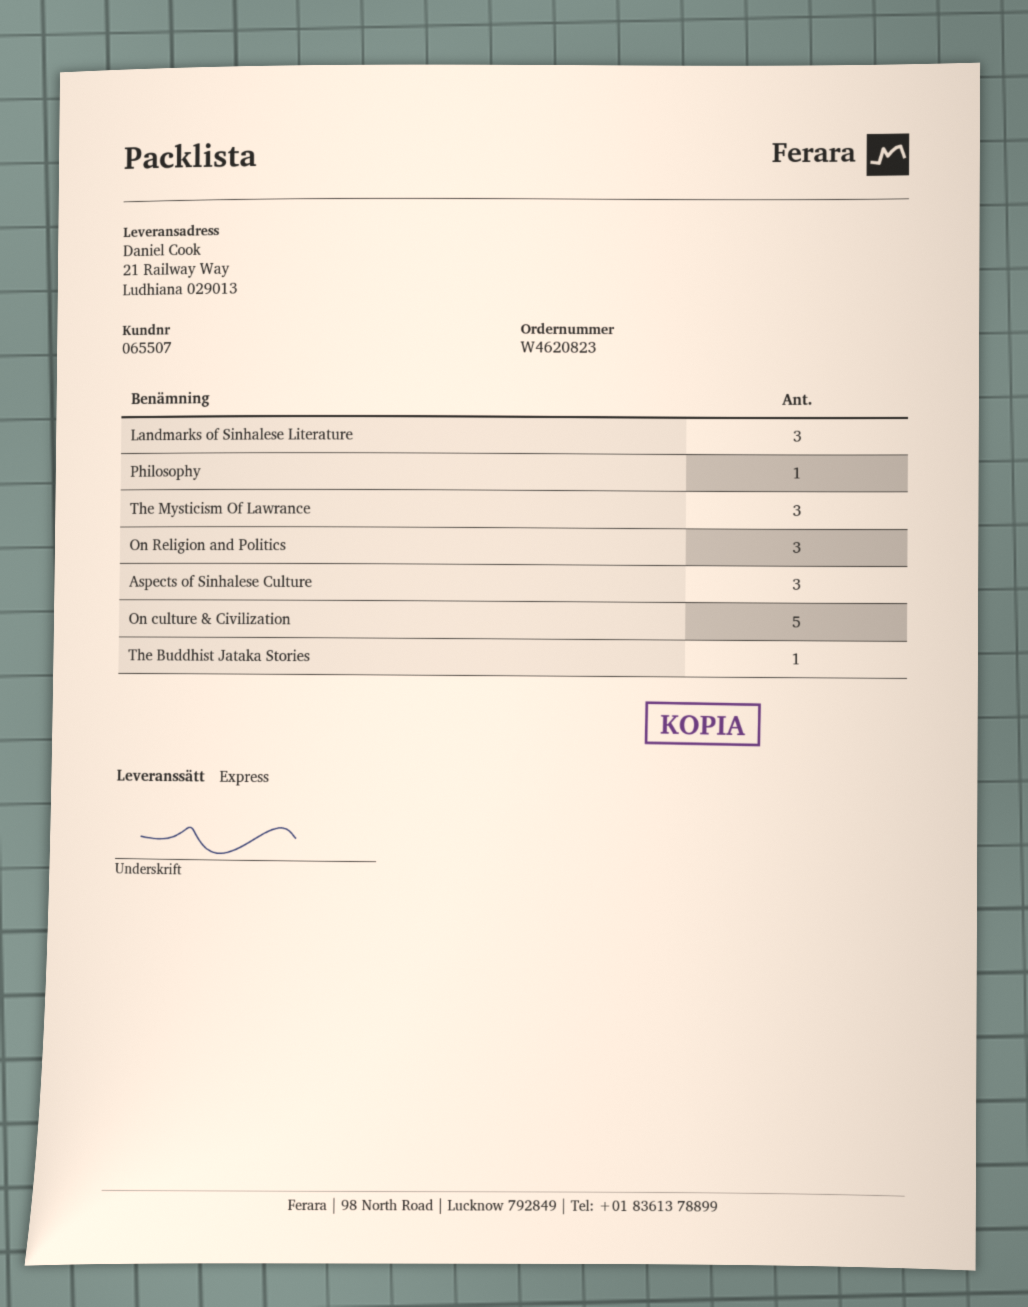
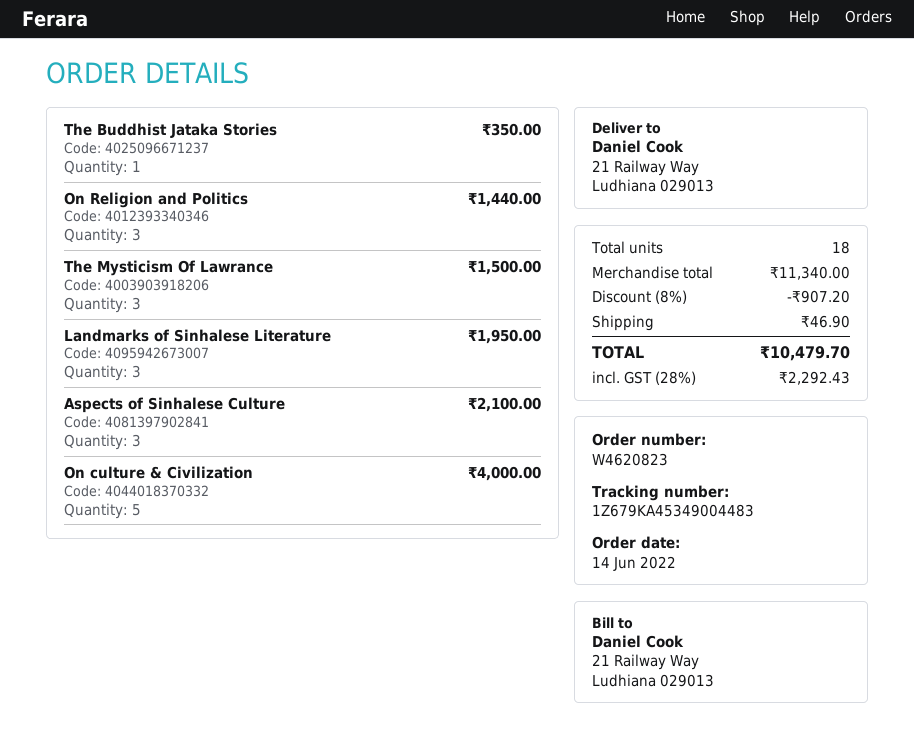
Philosophy: 1 -> none

